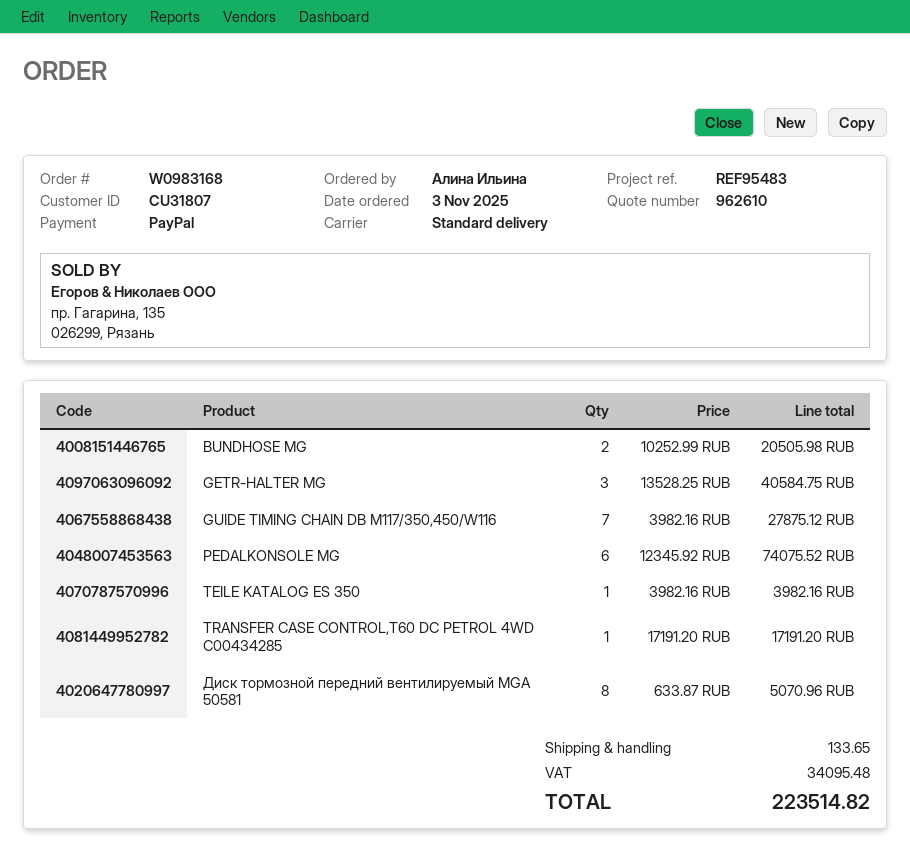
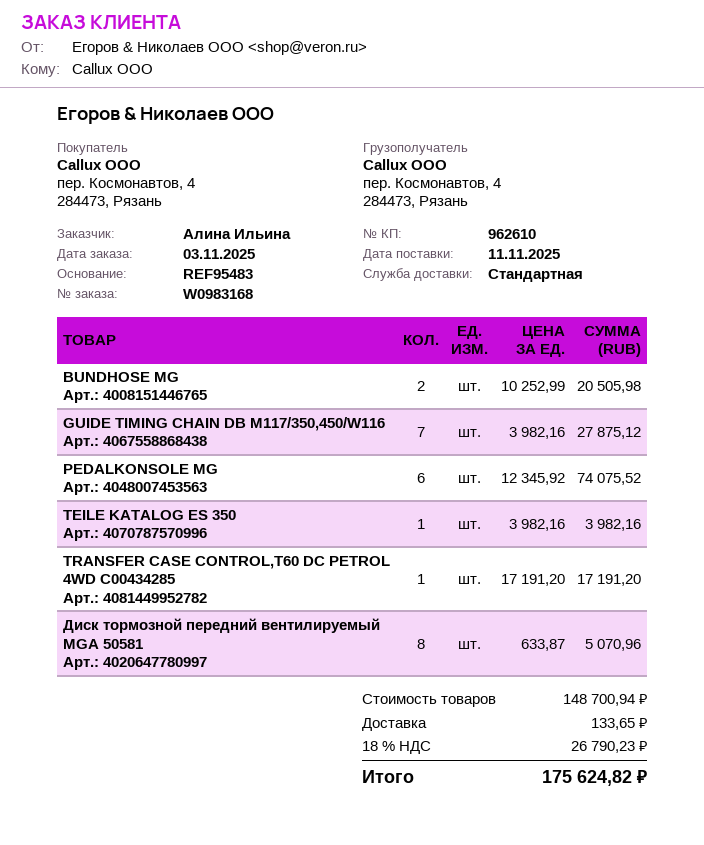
GETR-HALTER MG: 3 x 13528.25 = 40584.75 -> none
tax: 34095.48 -> 26790.23
total: 223514.82 -> 175624.82

